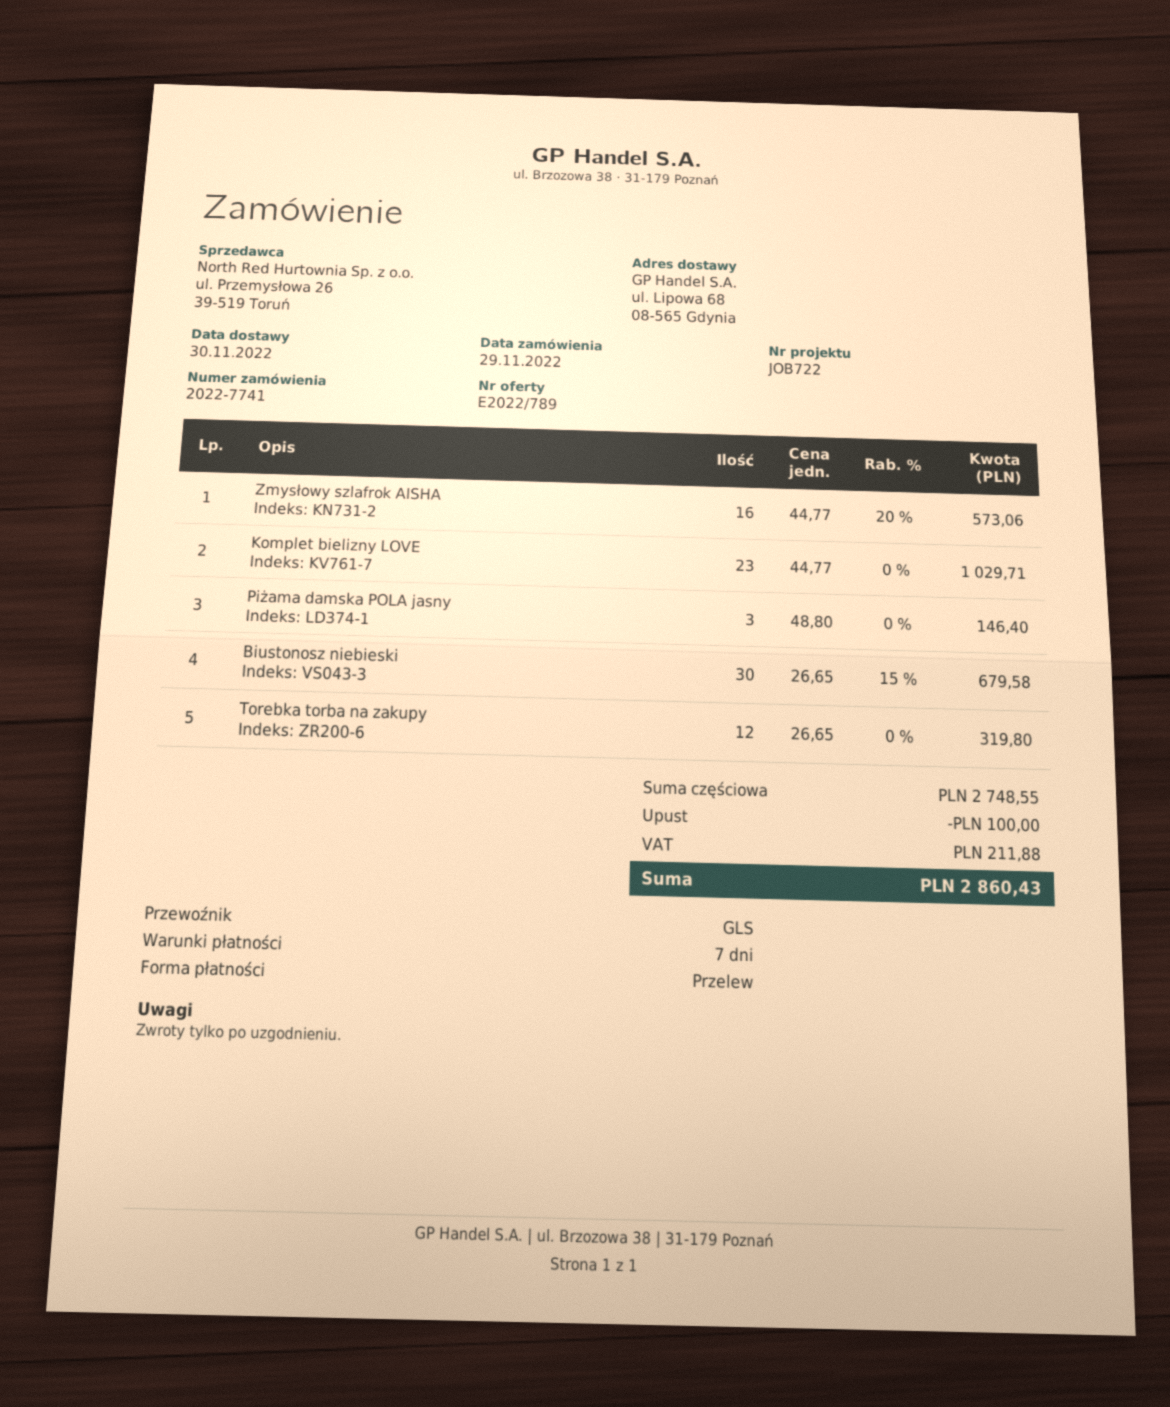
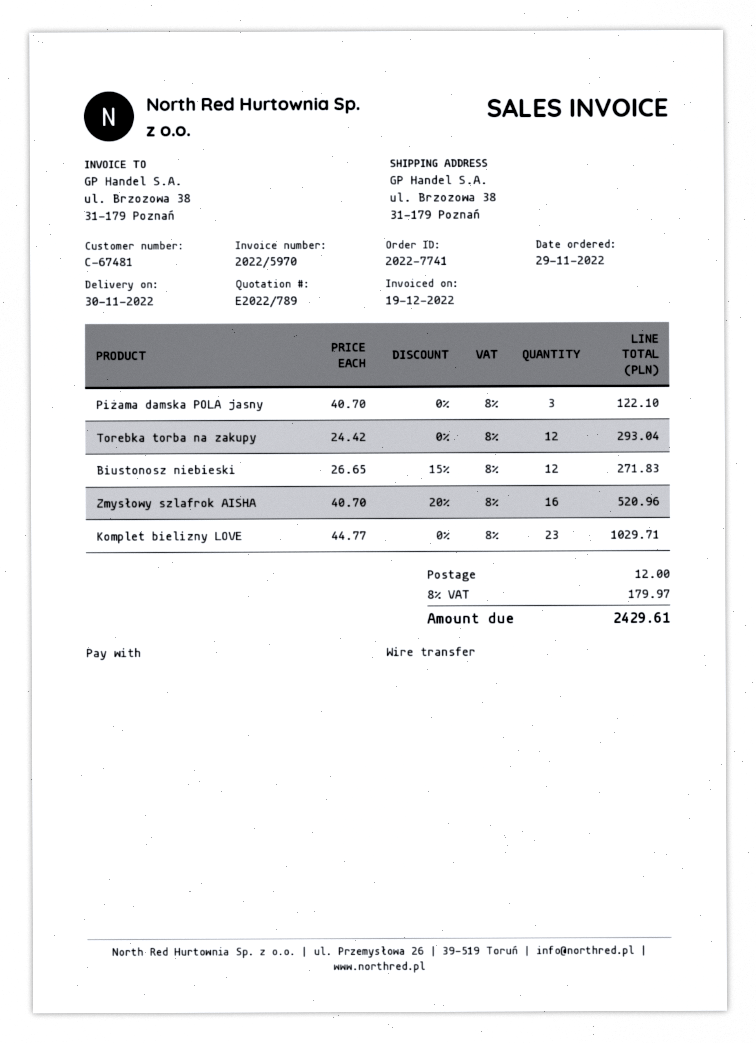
ship to: ul. Lipowa 68, 08-565 Gdynia -> ul. Brzozowa 38, 31-179 Poznań
Zmysłowy szlafrok AISHA: 16 x 44.77 - 20% = 573.06 -> 16 x 40.70 - 20% = 520.96
Piżama damska POLA jasny: 3 x 48.80 = 146.40 -> 3 x 40.70 = 122.10
Biustonosz niebieski: 30 x 26.65 - 15% = 679.58 -> 12 x 26.65 - 15% = 271.83
Torebka torba na zakupy: 12 x 26.65 = 319.80 -> 12 x 24.42 = 293.04
discount: 100.00 -> none
shipping: none -> 12.00
tax: 211.88 -> 179.97
total: 2860.43 -> 2429.61

